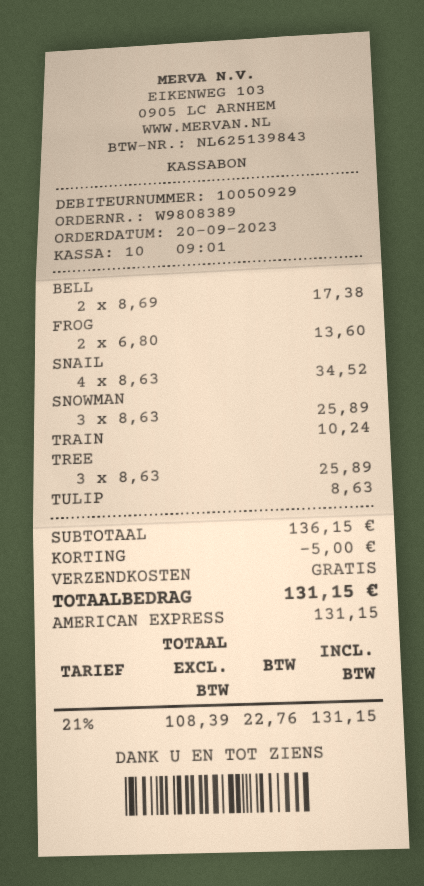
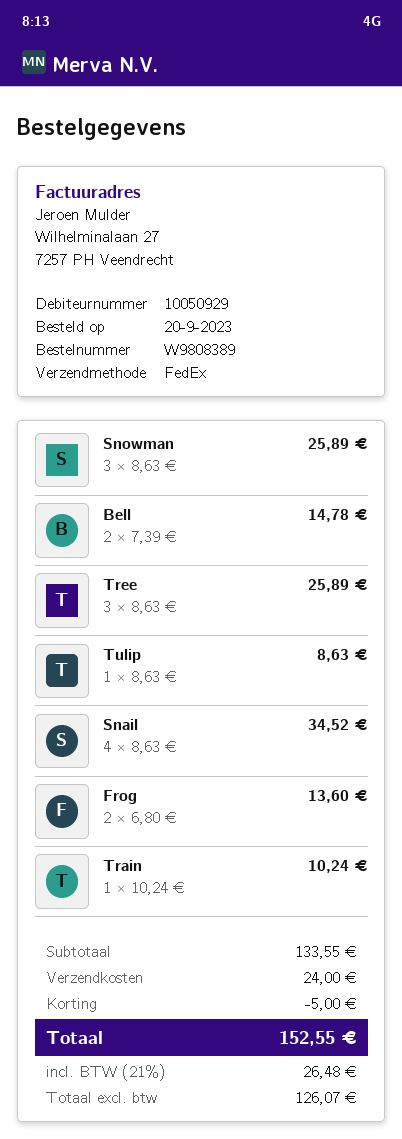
BELL: 2 x 8.69 = 17.38 -> 2 x 7.39 = 14.78
subtotal: 136.15 -> 133.55
shipping: 0.00 -> 24.00
net: 108.39 -> 126.07
tax: 21% = 22.76 -> 21% = 26.48
total: 131.15 -> 152.55

